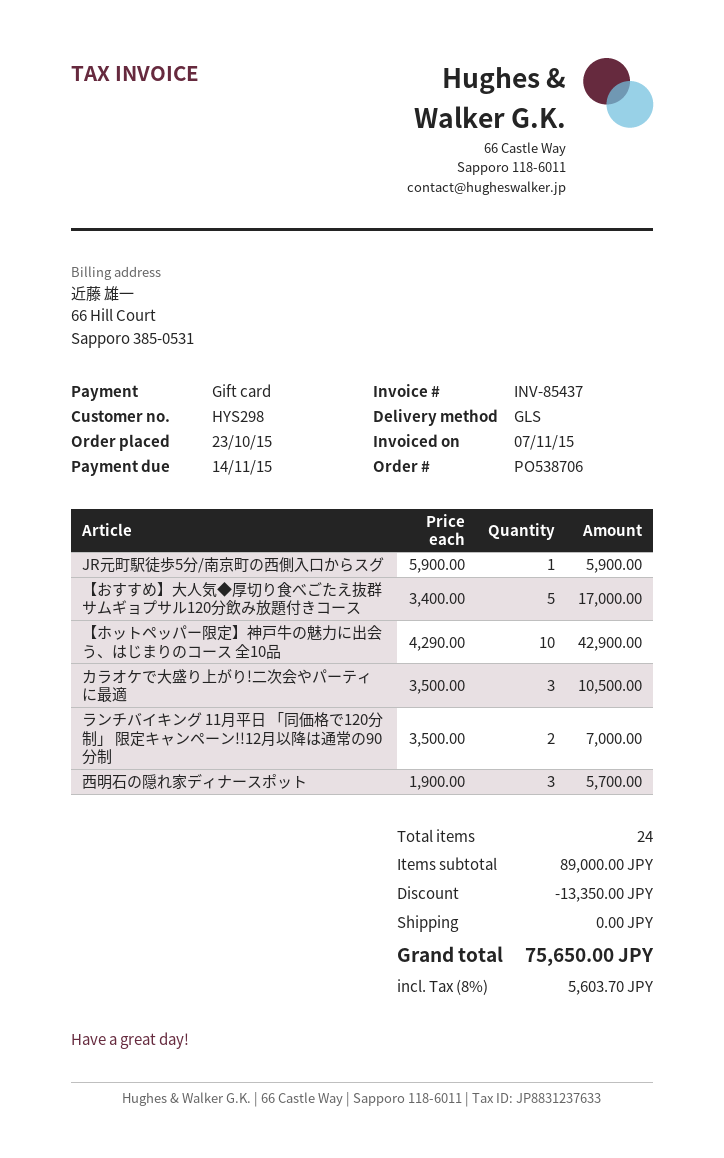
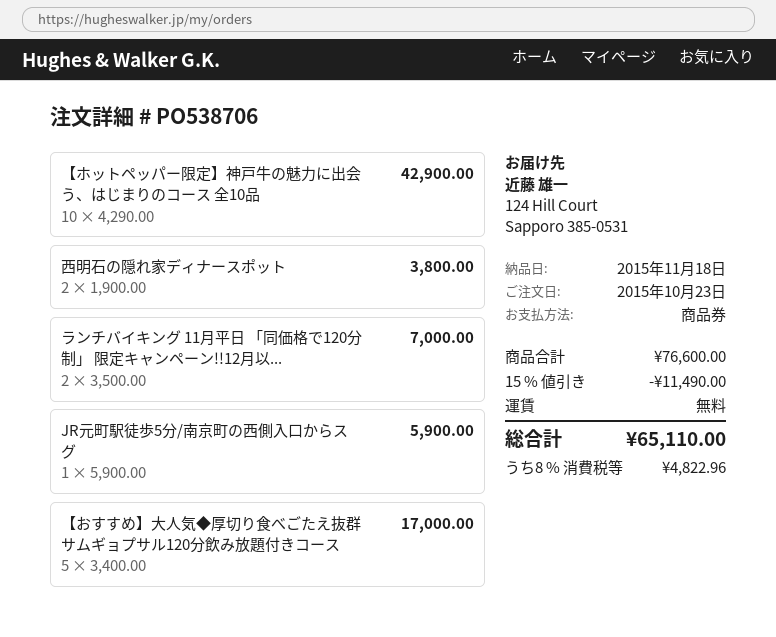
カラオケで大盛り上がり!二次会やパーティに最適: 3 x 3500.00 = 10500.00 -> none
西明石の隠れ家ディナースポット: 3 x 1900.00 = 5700.00 -> 2 x 1900.00 = 3800.00
subtotal: 89000.00 -> 76600.00
discount: 13350.00 -> 11490.00
tax: 8% = 5603.70 -> 8% = 4822.96
total: 75650.00 -> 65110.00

